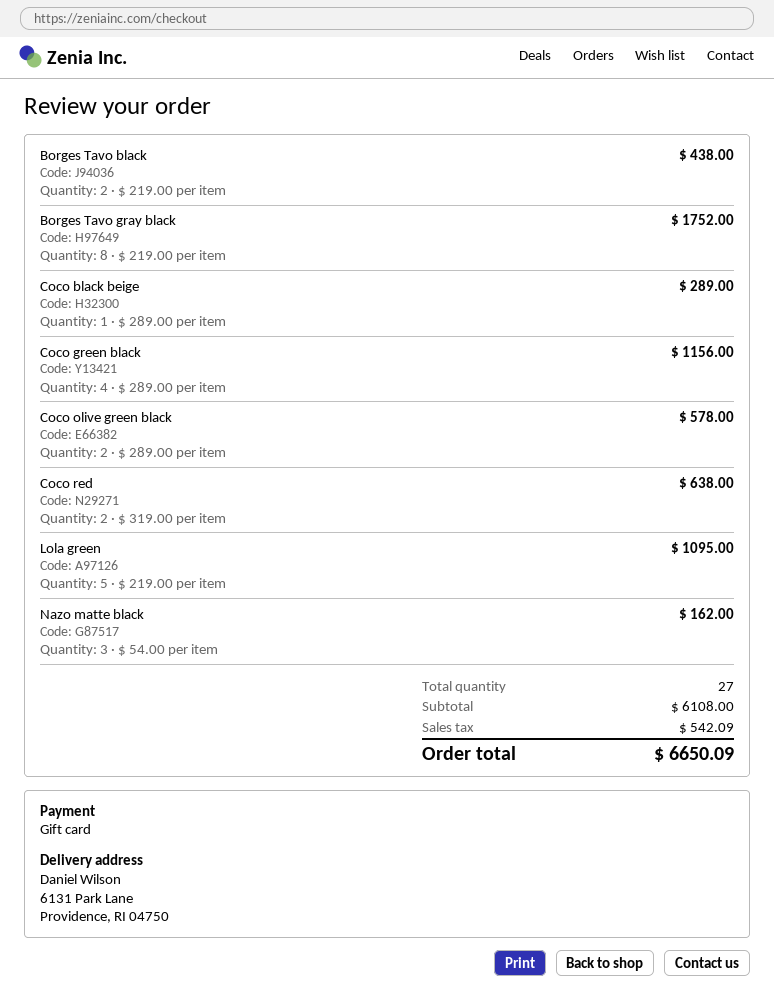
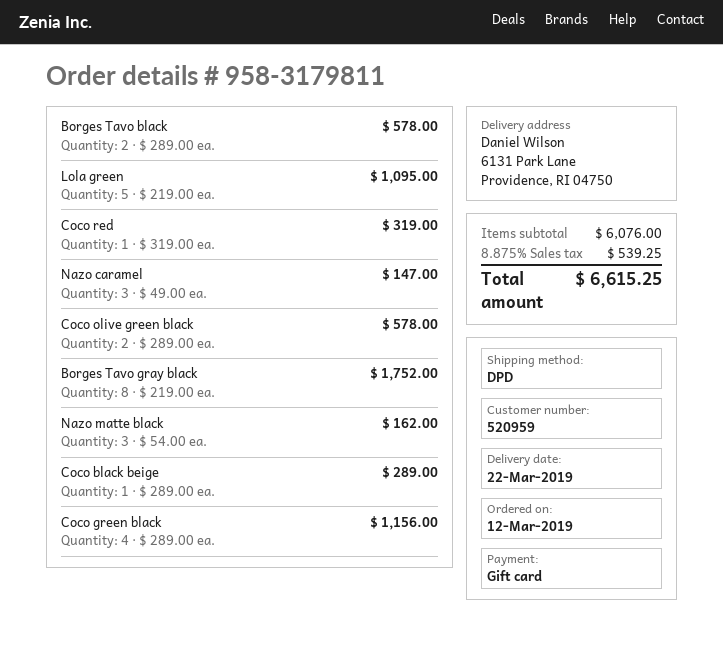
Borges Tavo black: 2 x 219.00 = 438.00 -> 2 x 289.00 = 578.00
Coco red: 2 x 319.00 = 638.00 -> 1 x 319.00 = 319.00
Nazo caramel: none -> 3 x 49.00 = 147.00
subtotal: 6108.00 -> 6076.00
tax: 542.09 -> 539.25
total: 6650.09 -> 6615.25

